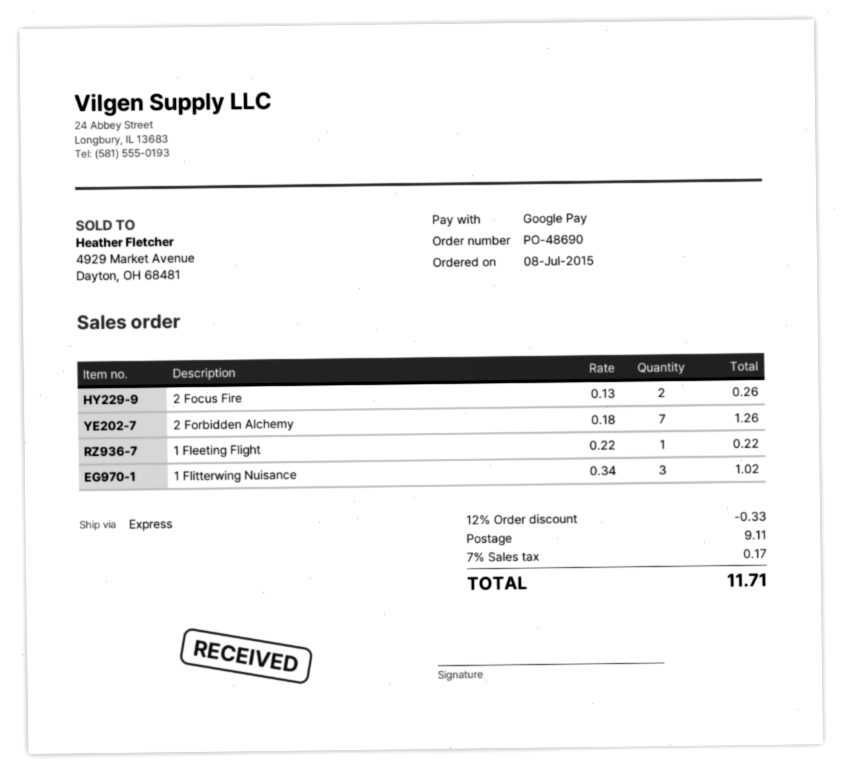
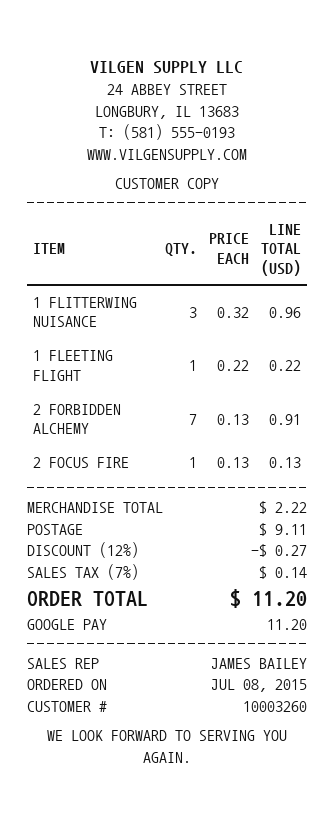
2 Focus Fire: 2 x 0.13 = 0.26 -> 1 x 0.13 = 0.13
2 Forbidden Alchemy: 7 x 0.18 = 1.26 -> 7 x 0.13 = 0.91
1 Flitterwing Nuisance: 3 x 0.34 = 1.02 -> 3 x 0.32 = 0.96
discount: 12% = 0.33 -> 12% = 0.27
tax: 7% = 0.17 -> 7% = 0.14
total: 11.71 -> 11.20

